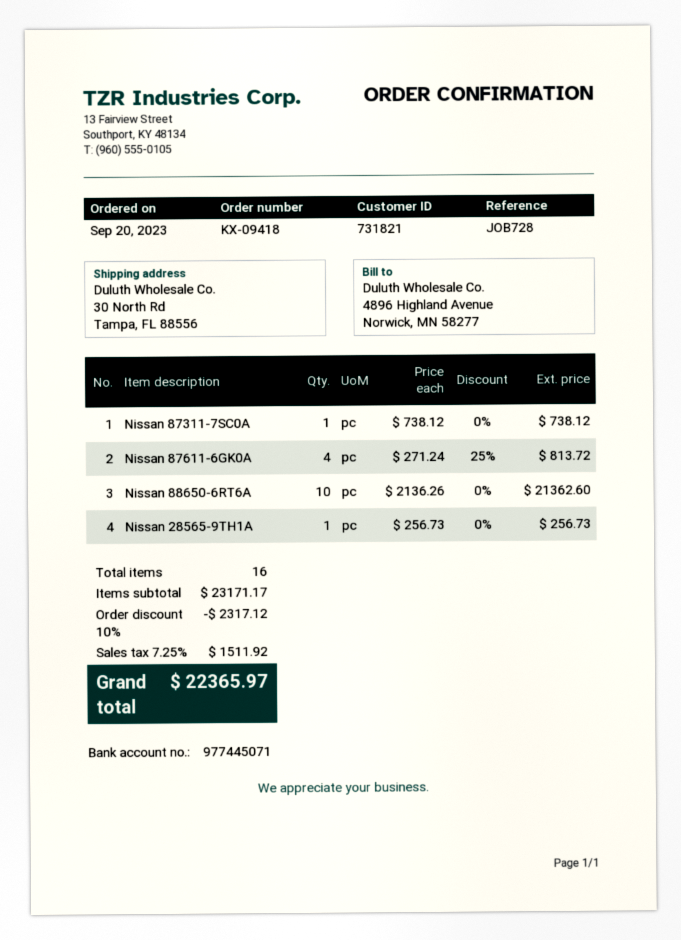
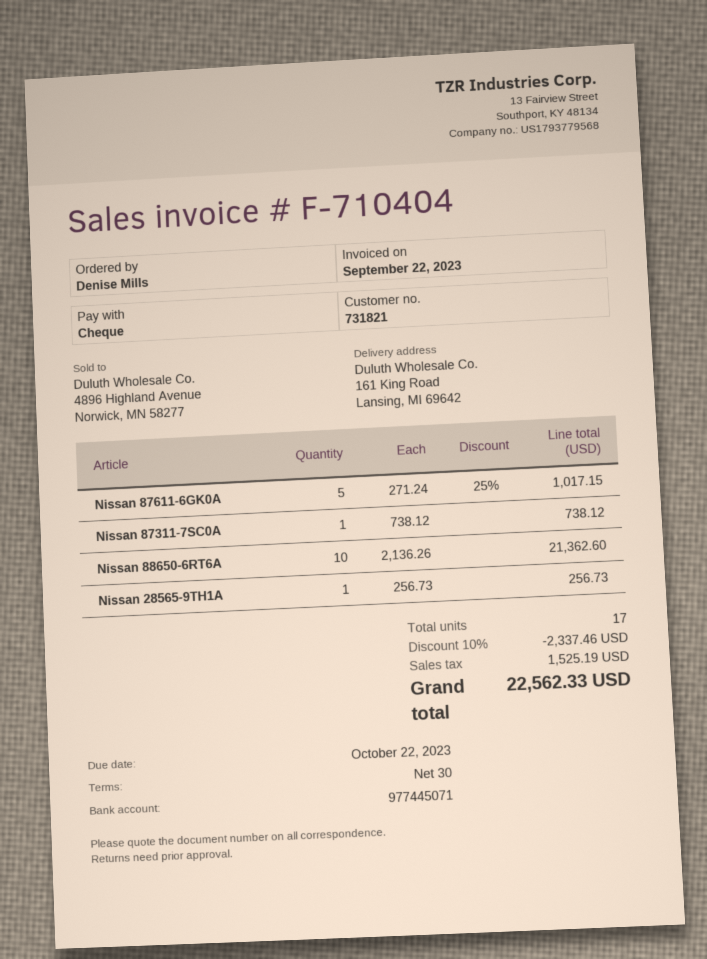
ship to: 30 North Rd, Tampa, FL 88556 -> 161 King Road, Lansing, MI 69642
Nissan 87611-6GK0A: 4 x 271.24 - 25% = 813.72 -> 5 x 271.24 - 25% = 1017.15
total quantity: 16 -> 17
discount: 10% = 2317.12 -> 10% = 2337.46
tax: 1511.92 -> 1525.19
total: 22365.97 -> 22562.33

